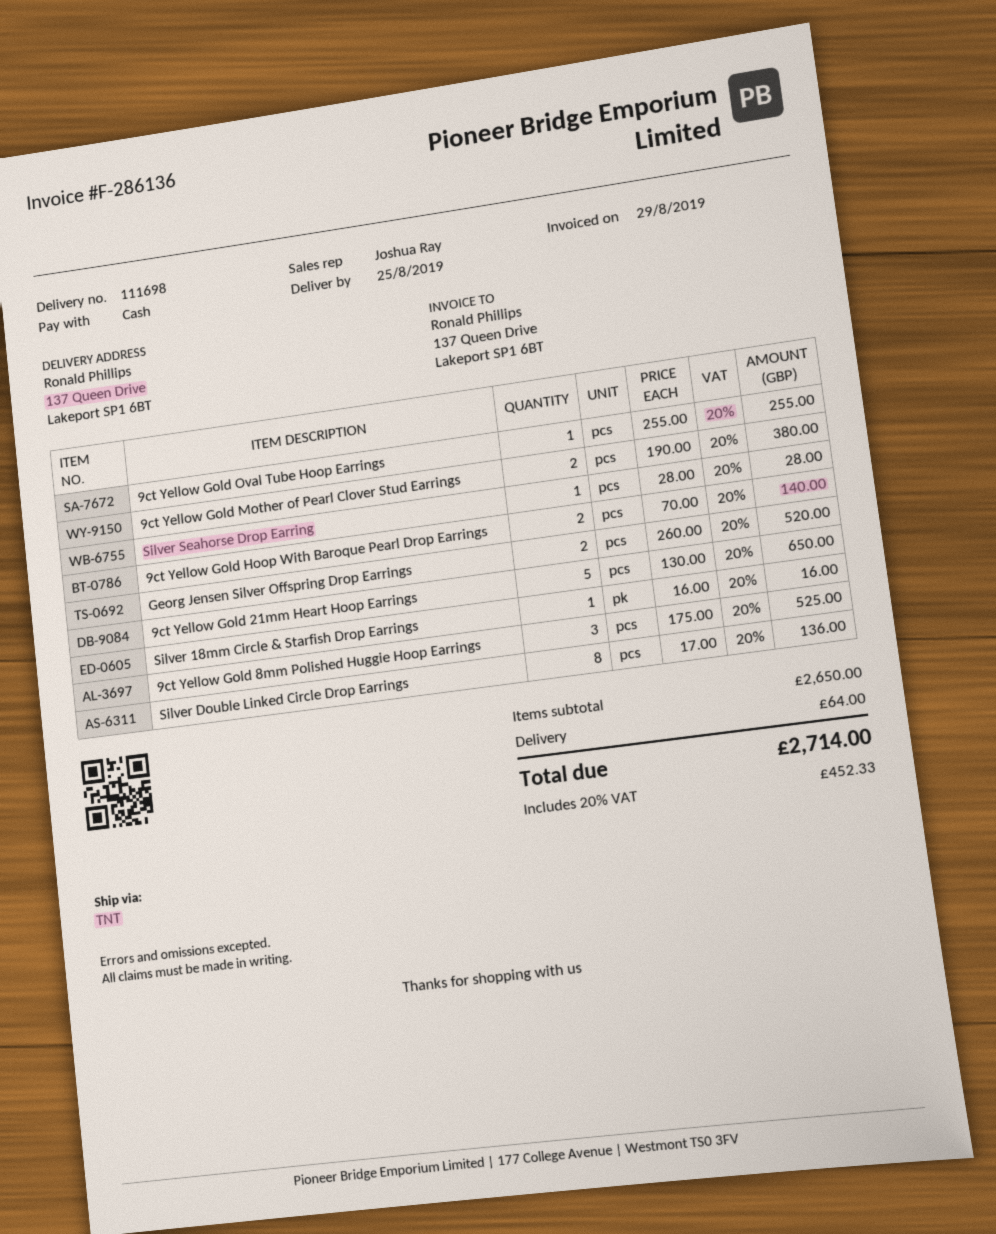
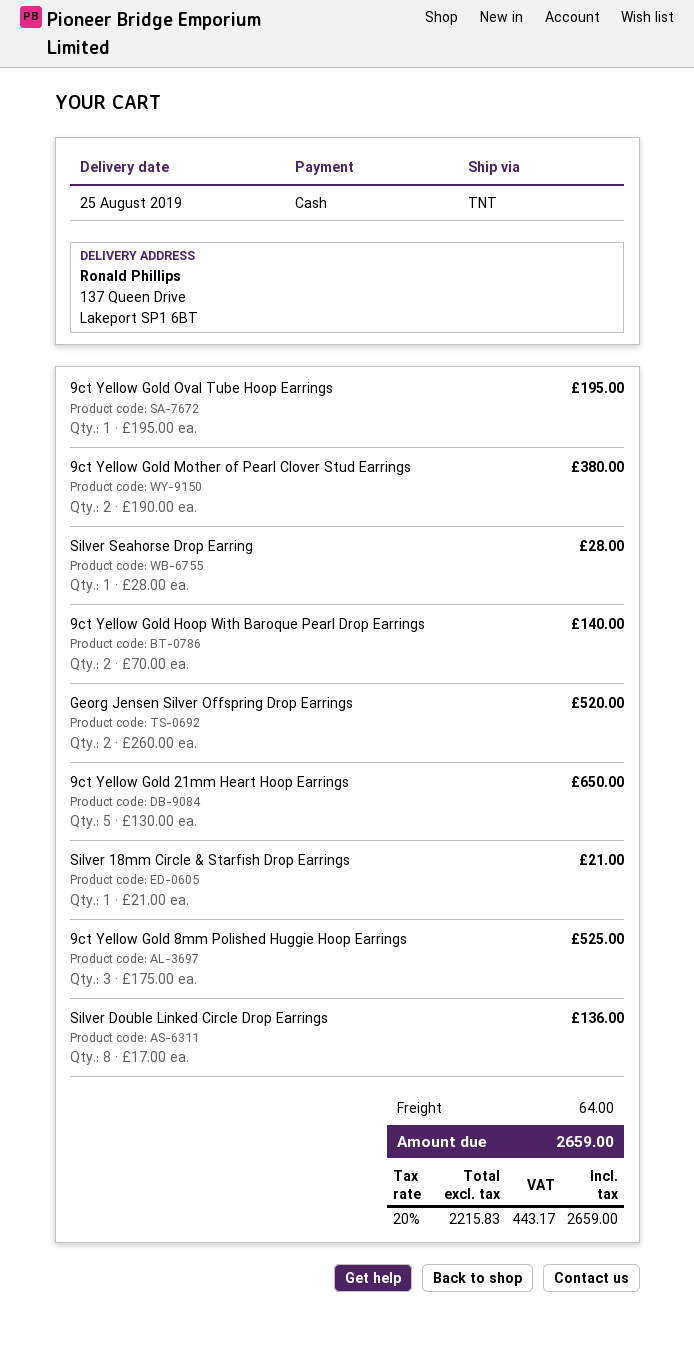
9ct Yellow Gold Oval Tube Hoop Earrings: 1 x 255.00 = 255.00 -> 1 x 195.00 = 195.00
Silver 18mm Circle & Starfish Drop Earrings: 1 x 16.00 = 16.00 -> 1 x 21.00 = 21.00
tax: 20% = 452.33 -> 20% = 443.17
total: 2714.00 -> 2659.00

